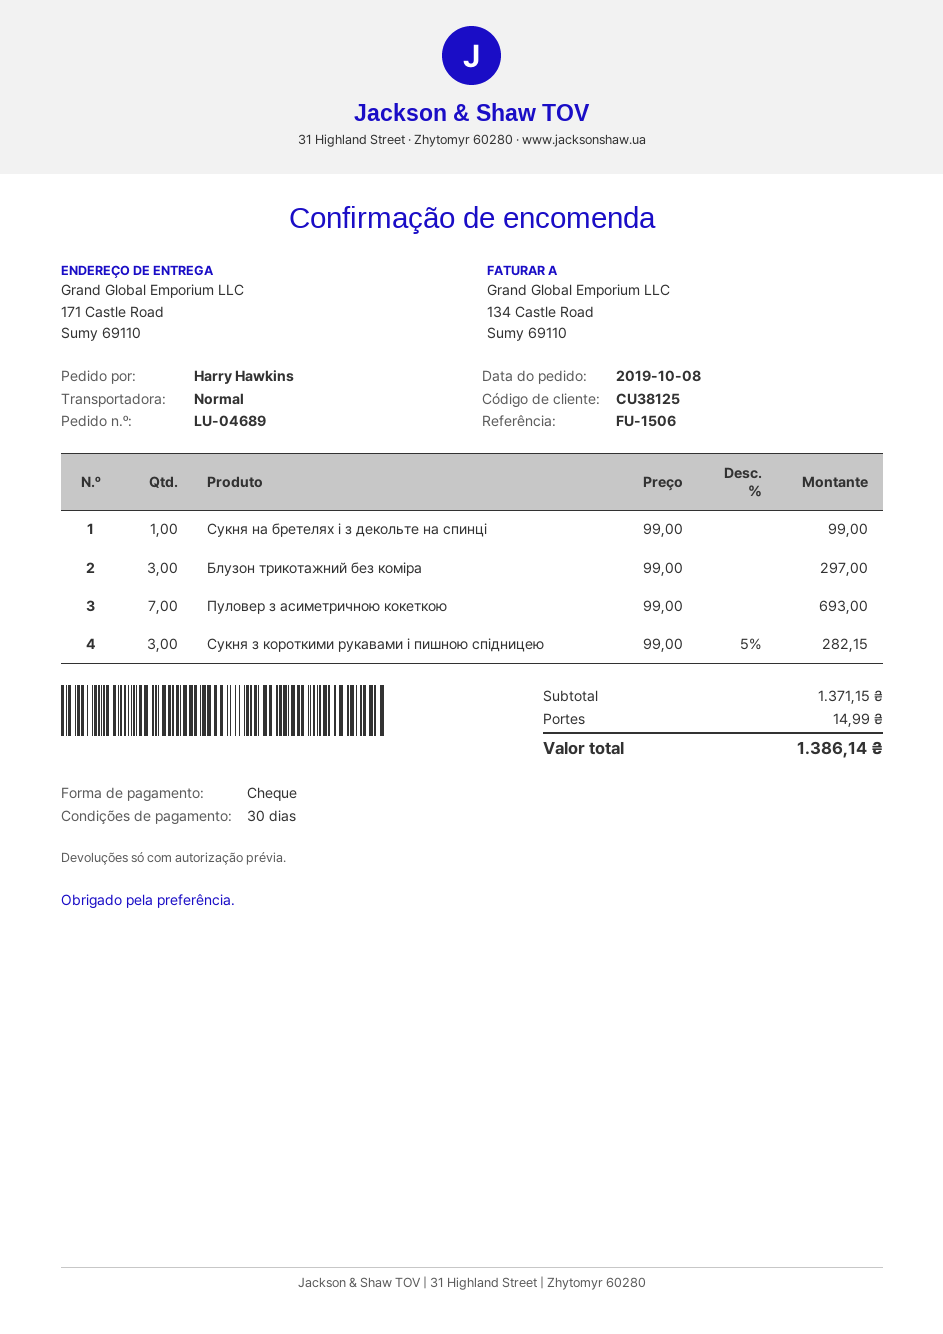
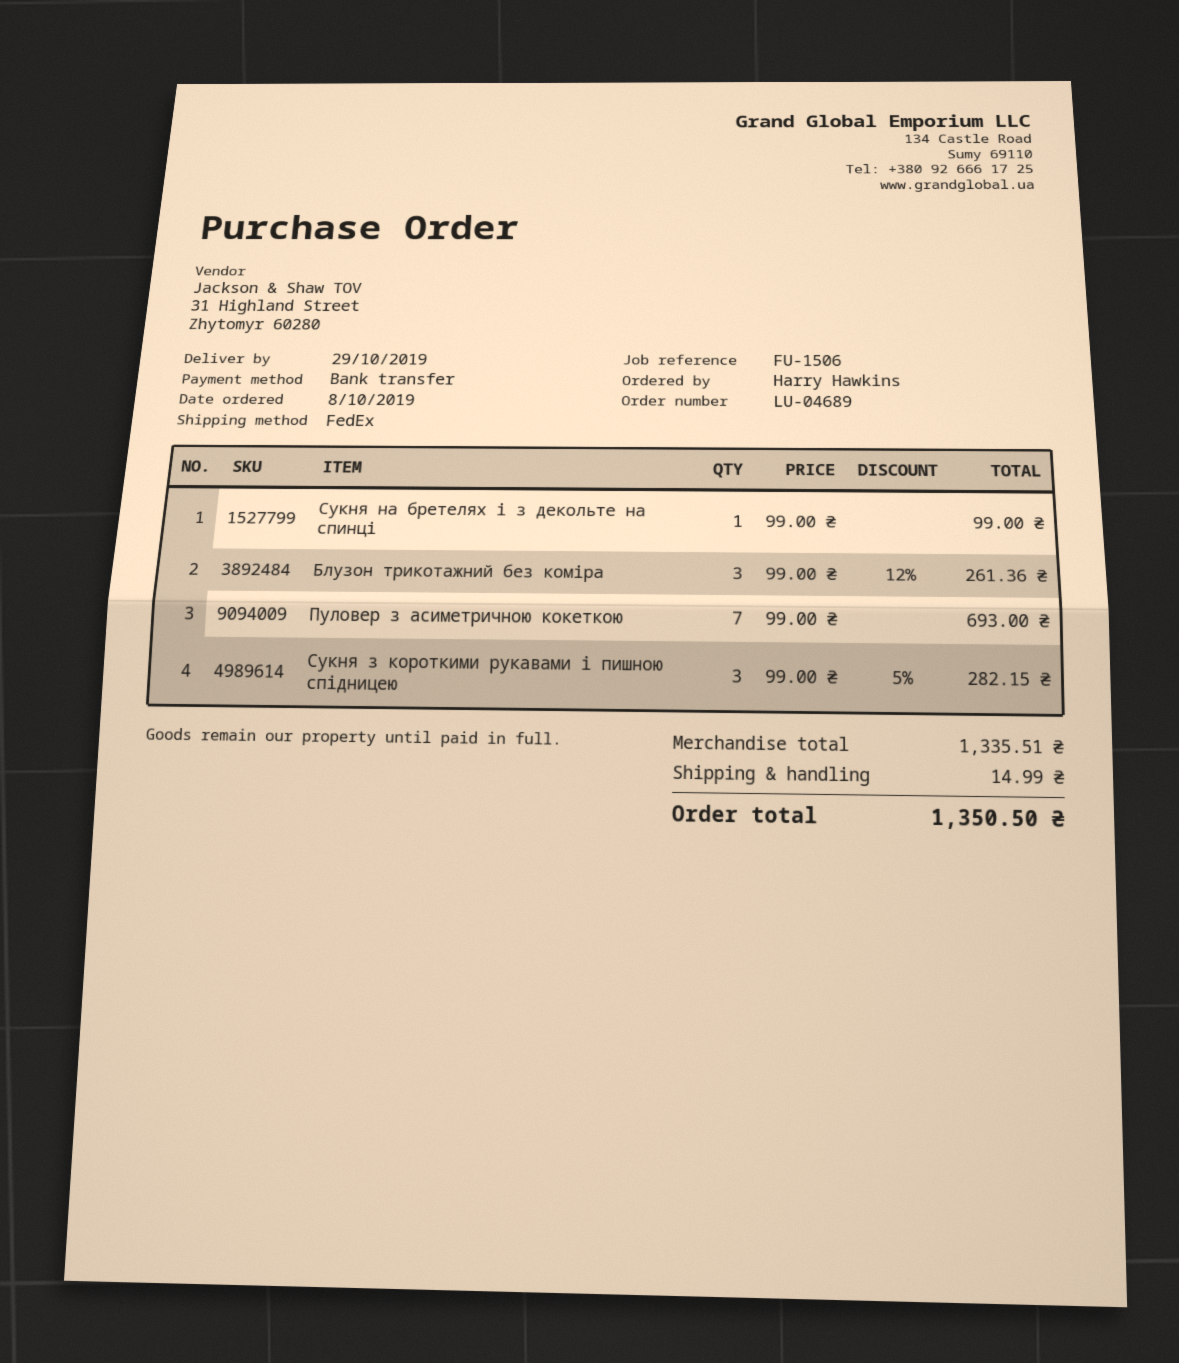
payment method: cheque -> bank transfer
shipping method: standard -> FedEx
Блузон трикотажний без коміра: 3 x 99.00 = 297.00 -> 3 x 99.00 - 12% = 261.36
subtotal: 1371.15 -> 1335.51
total: 1386.14 -> 1350.50

